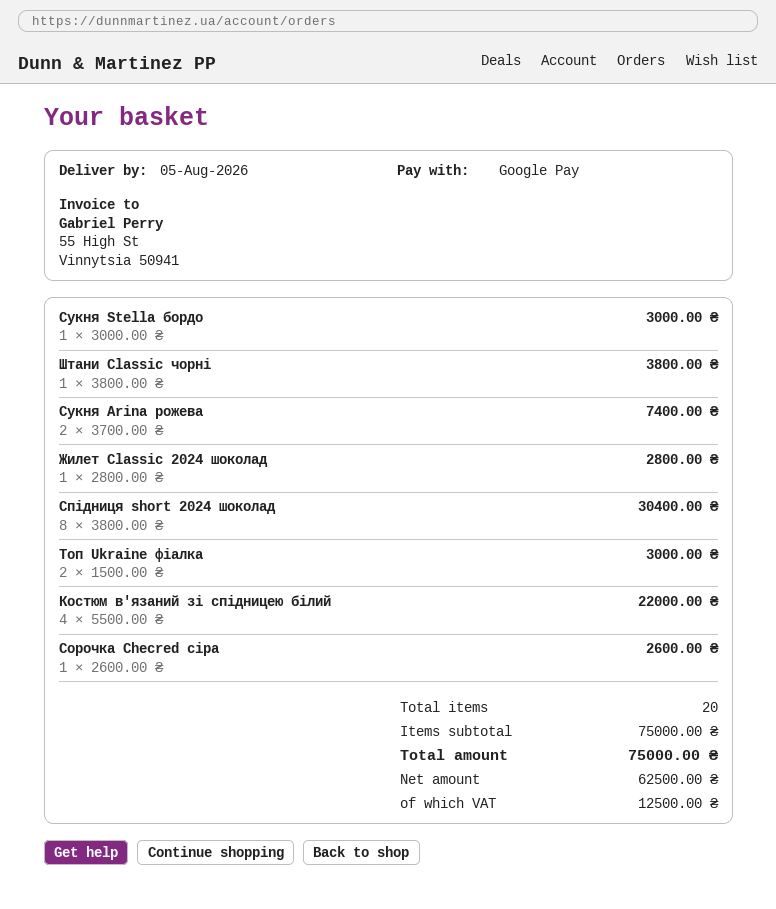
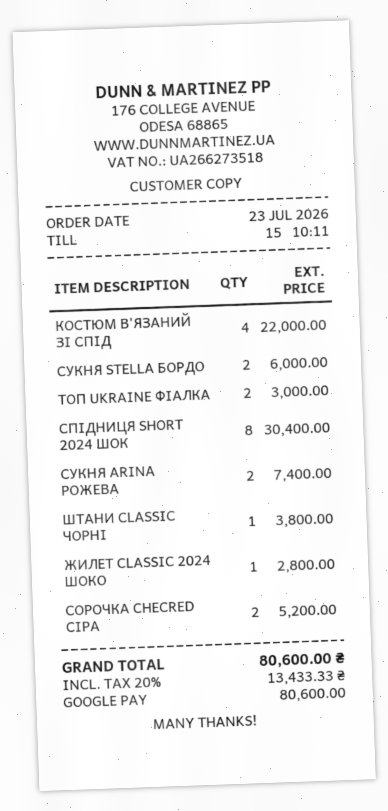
Сукня Stella бордо: 1 for 3000.00 -> 2 for 6000.00
Сорочка Checred сіра: 1 for 2600.00 -> 2 for 5200.00
tax: 12500.00 -> 13433.33
total: 75000.00 -> 80600.00

